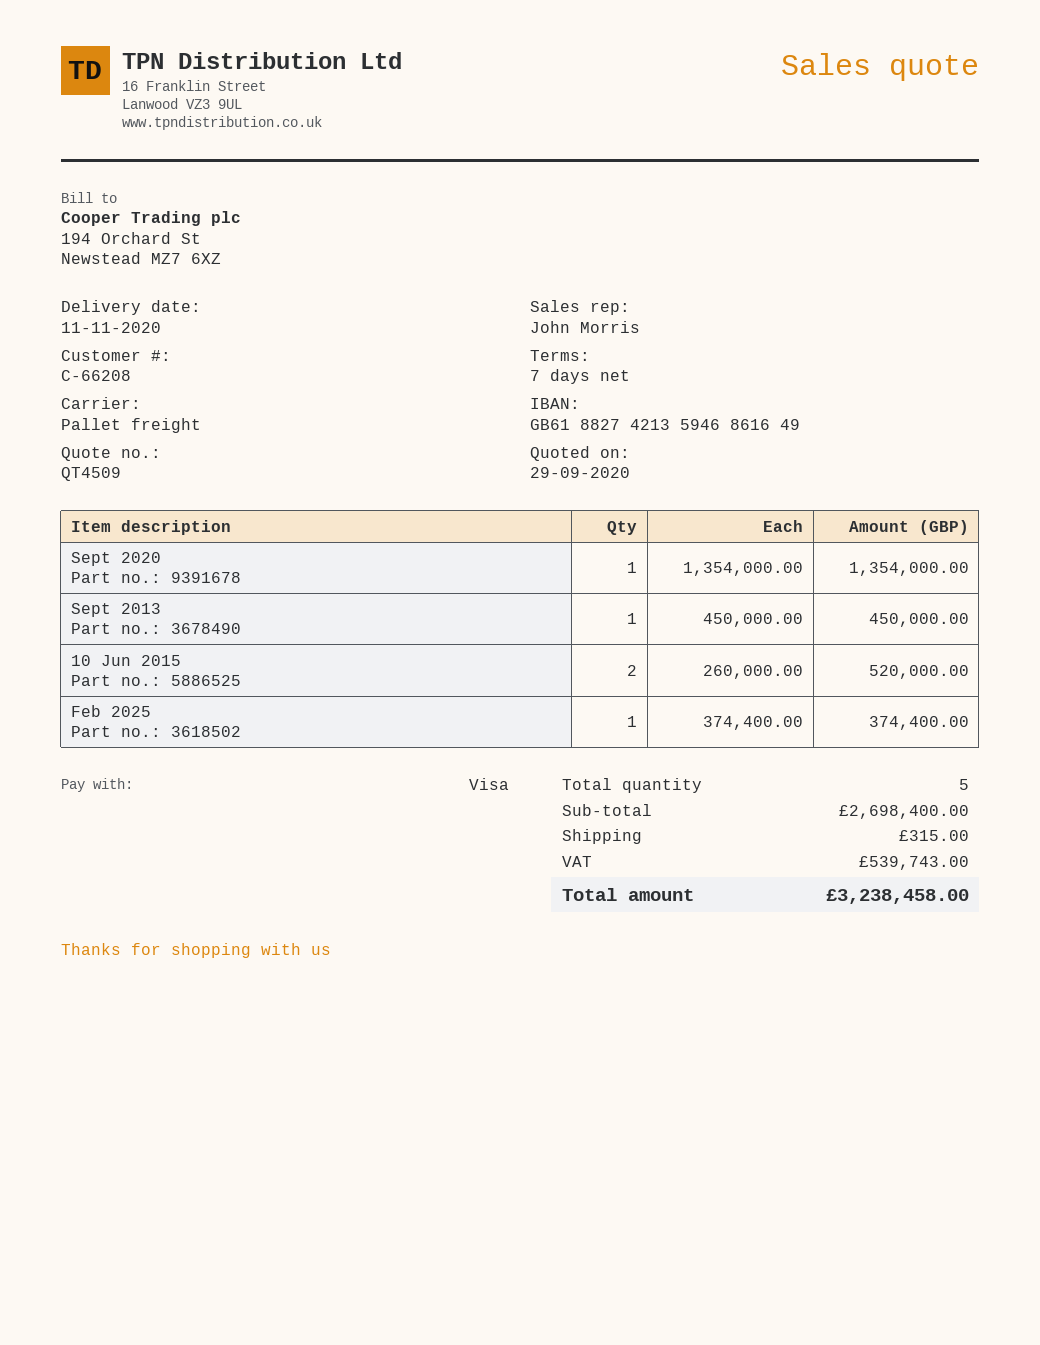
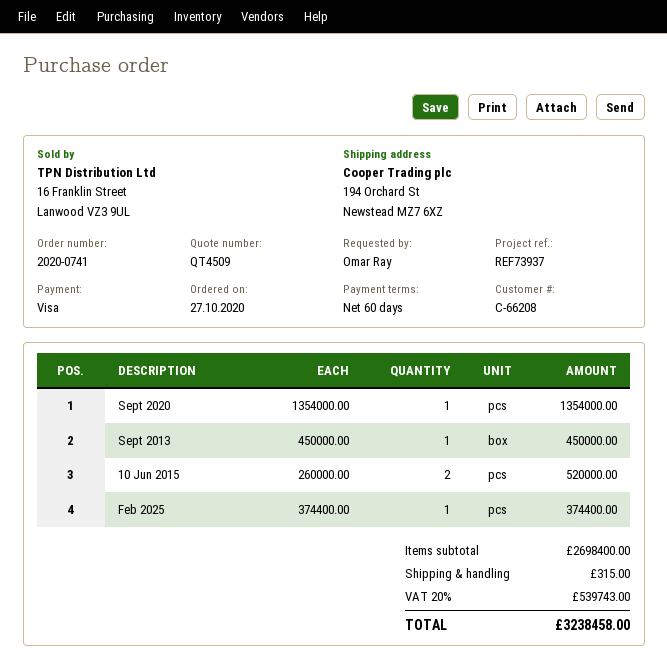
payment terms: 7 days -> 60 days

